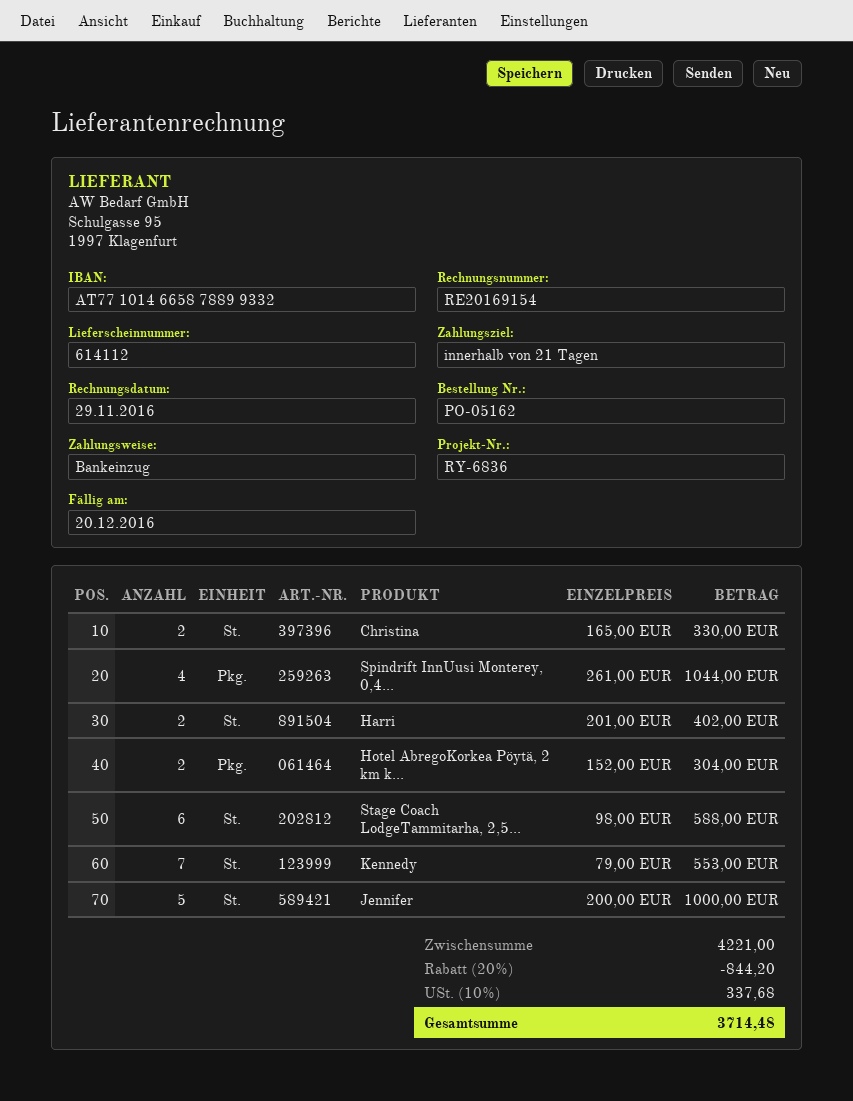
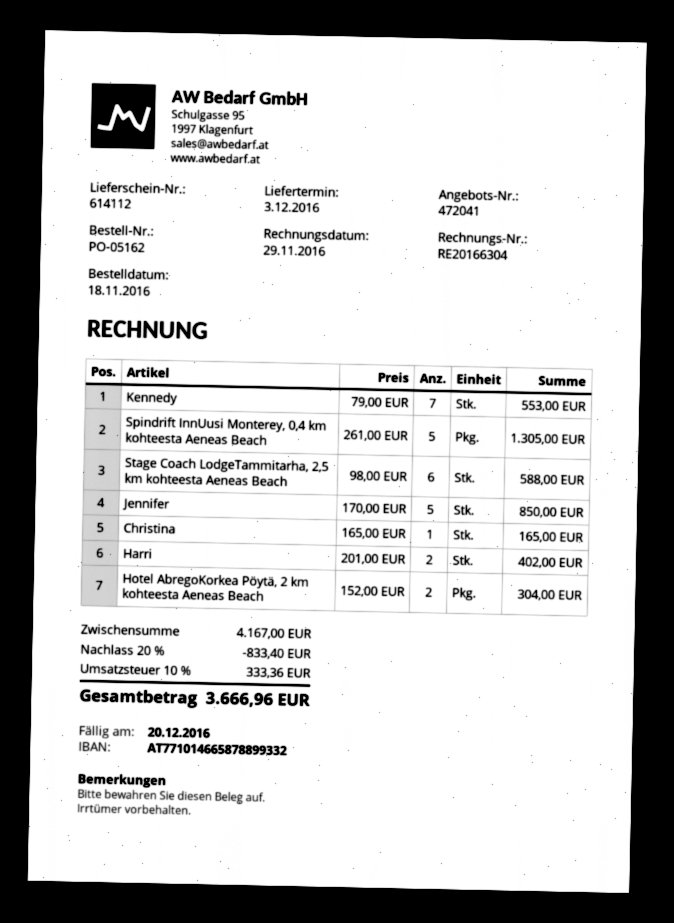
invoice number: RE20169154 -> RE20166304
Christina: 2 x 165.00 = 330.00 -> 1 x 165.00 = 165.00
Spindrift InnUusi Monterey, 0,4...: 4 x 261.00 = 1044.00 -> 5 x 261.00 = 1305.00
Jennifer: 5 x 200.00 = 1000.00 -> 5 x 170.00 = 850.00
subtotal: 4221.00 -> 4167.00
discount: 20% = 844.20 -> 20% = 833.40
tax: 10% = 337.68 -> 10% = 333.36
total: 3714.48 -> 3666.96

